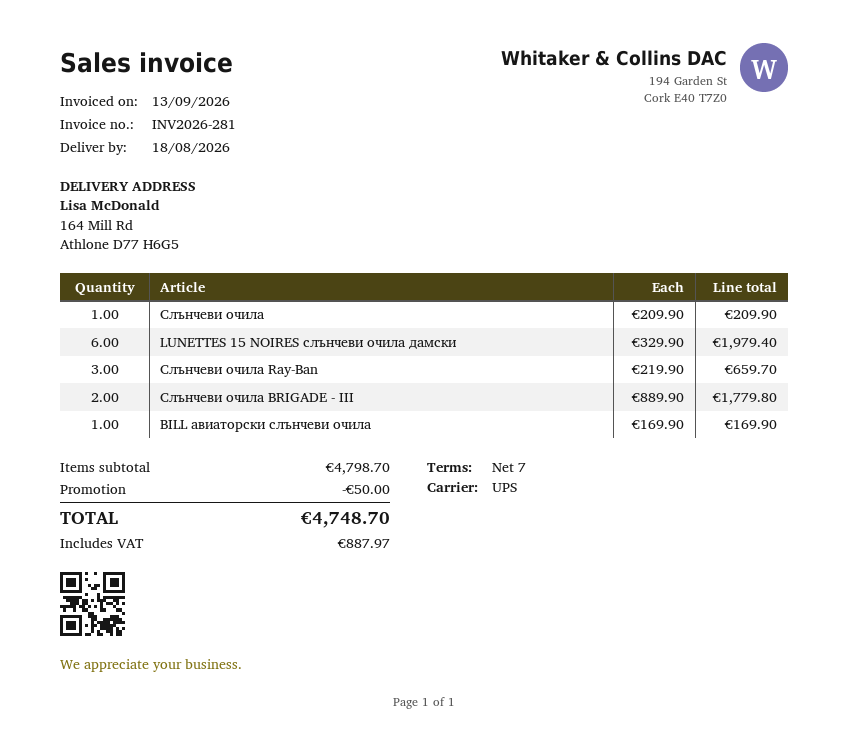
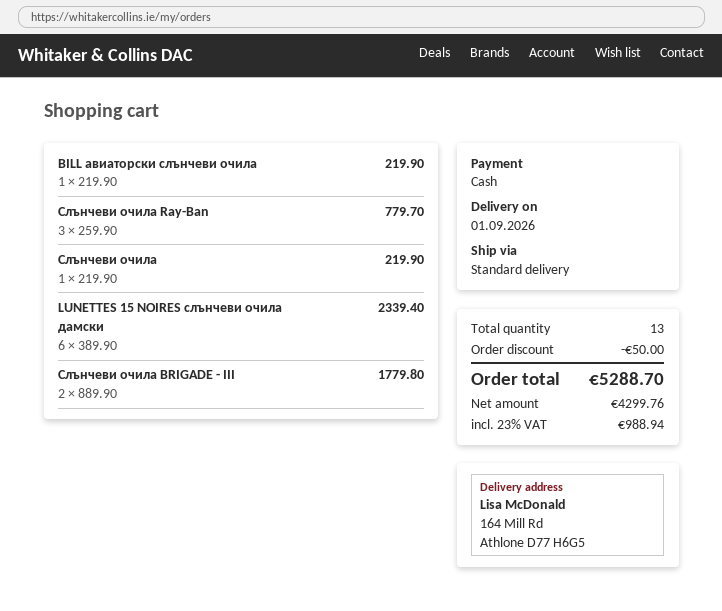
delivery date: 2026-08-18 -> 2026-09-01
shipping method: UPS -> standard
Слънчеви очила: 1 x 209.90 = 209.90 -> 1 x 219.90 = 219.90
LUNETTES 15 NOIRES слънчеви очила дамски: 6 x 329.90 = 1979.40 -> 6 x 389.90 = 2339.40
Слънчеви очила Ray-Ban: 3 x 219.90 = 659.70 -> 3 x 259.90 = 779.70
BILL авиаторски слънчеви очила: 1 x 169.90 = 169.90 -> 1 x 219.90 = 219.90
tax: 887.97 -> 988.94
total: 4748.70 -> 5288.70

